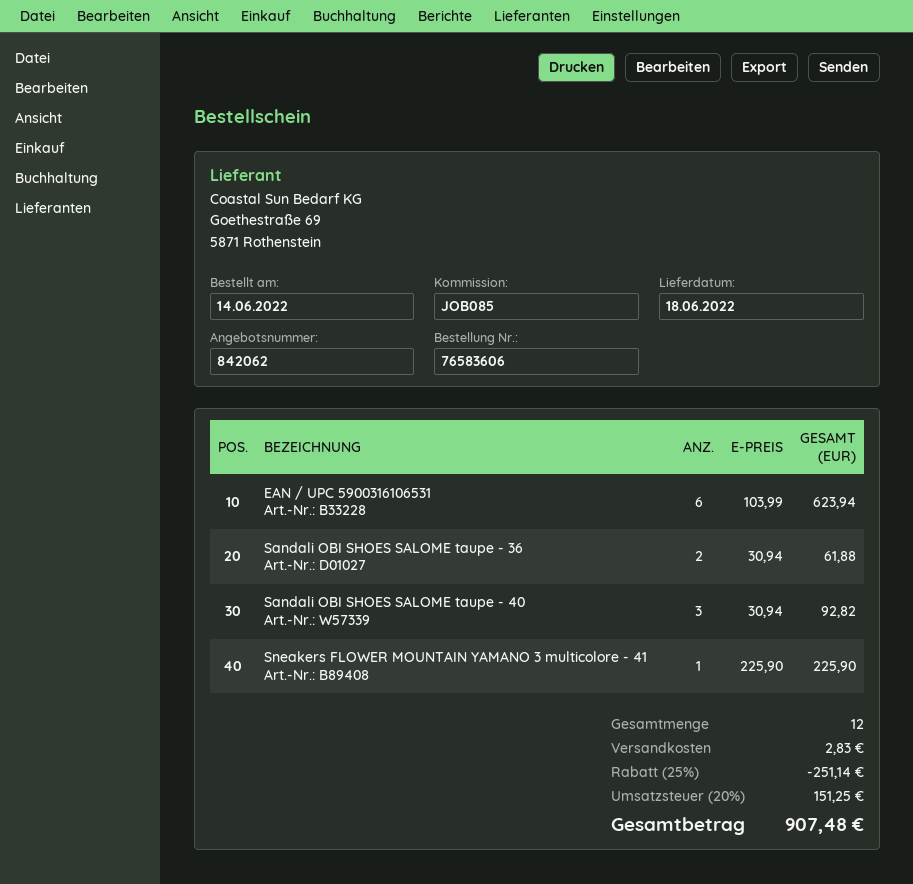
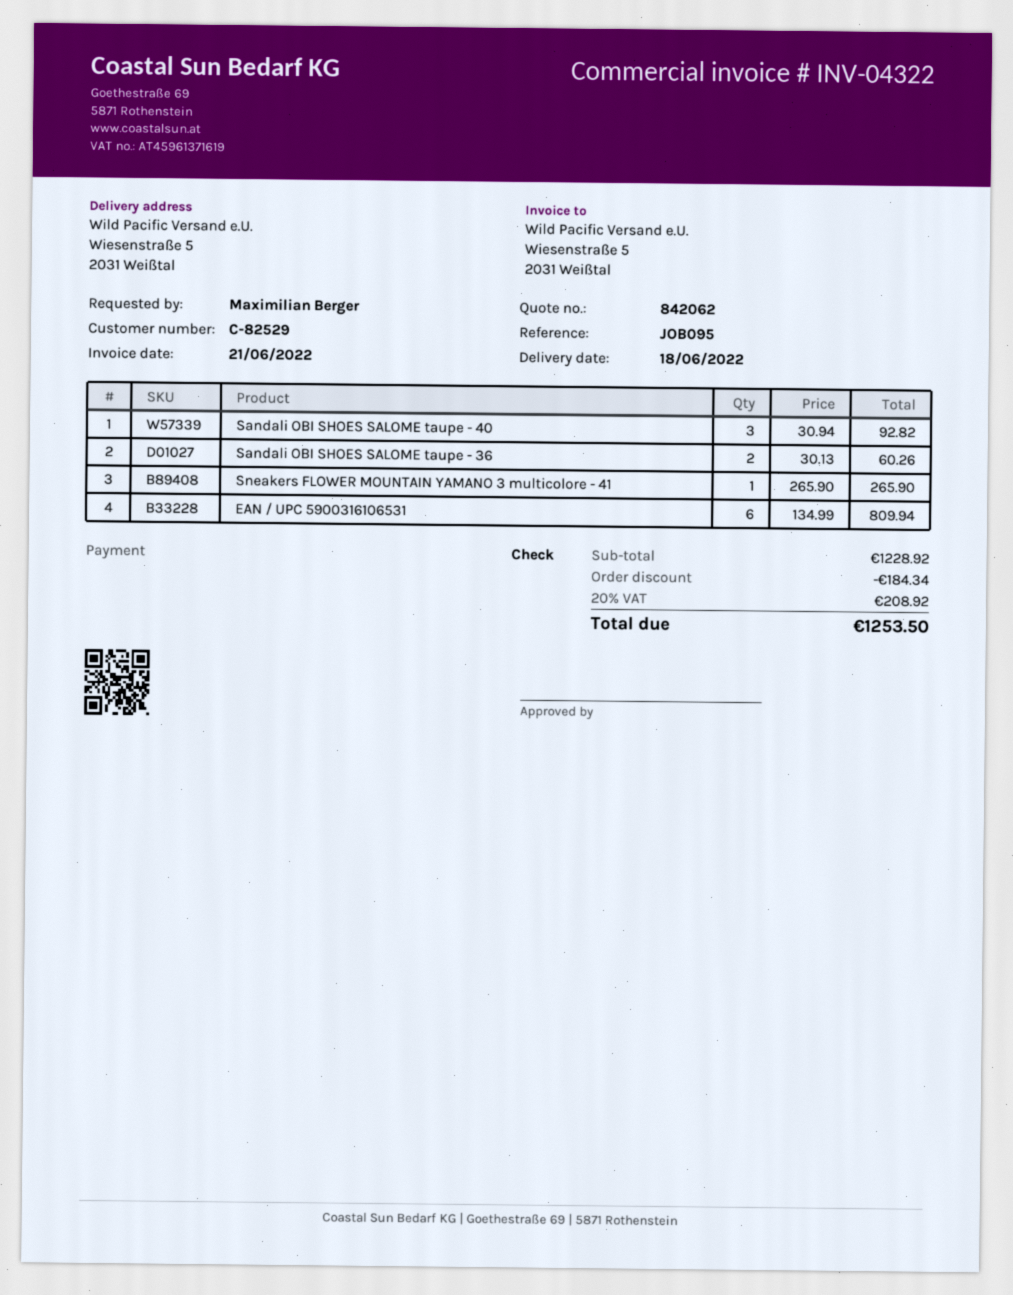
reference: JOB085 -> JOB095
EAN / UPC 5900316106531: 6 x 103.99 = 623.94 -> 6 x 134.99 = 809.94
Sandali OBI SHOES SALOME taupe - 36: 2 x 30.94 = 61.88 -> 2 x 30.13 = 60.26
Sneakers FLOWER MOUNTAIN YAMANO 3 multicolore - 41: 1 x 225.90 = 225.90 -> 1 x 265.90 = 265.90
discount: 251.14 -> 184.34
shipping: 2.83 -> none
tax: 20% = 151.25 -> 20% = 208.92
total: 907.48 -> 1253.50

